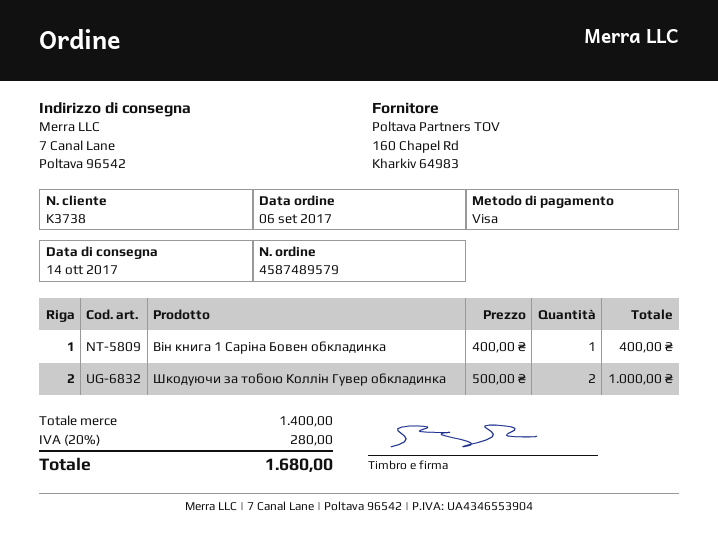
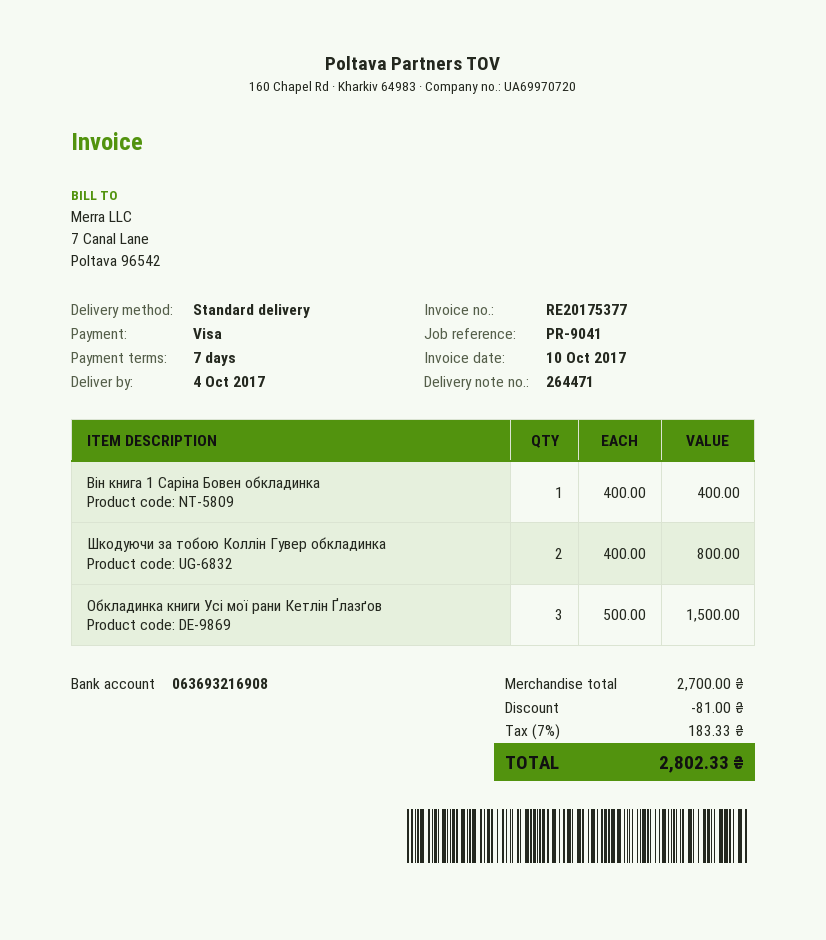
delivery date: 2017-10-14 -> 2017-10-04
Шкодуючи за тобою Коллін Гувер обкладинка: 2 x 500.00 = 1000.00 -> 2 x 400.00 = 800.00
Обкладинка книги Усі мої рани Кетлін Ґлазґов: none -> 3 x 500.00 = 1500.00
subtotal: 1400.00 -> 2700.00
discount: none -> 81.00
tax: 20% = 280.00 -> 7% = 183.33
total: 1680.00 -> 2802.33

